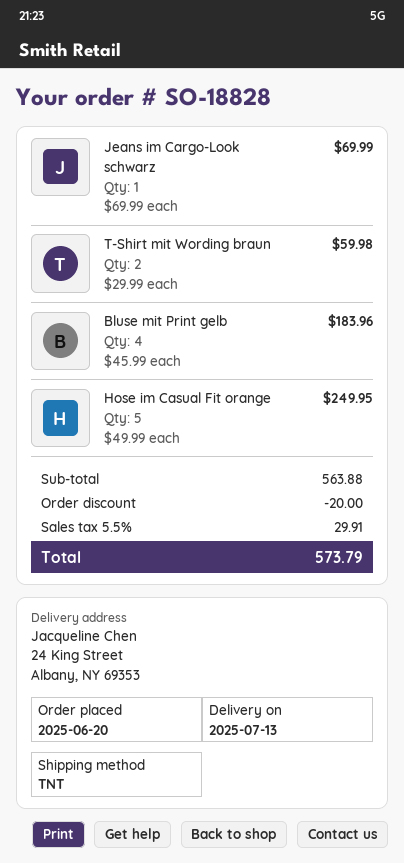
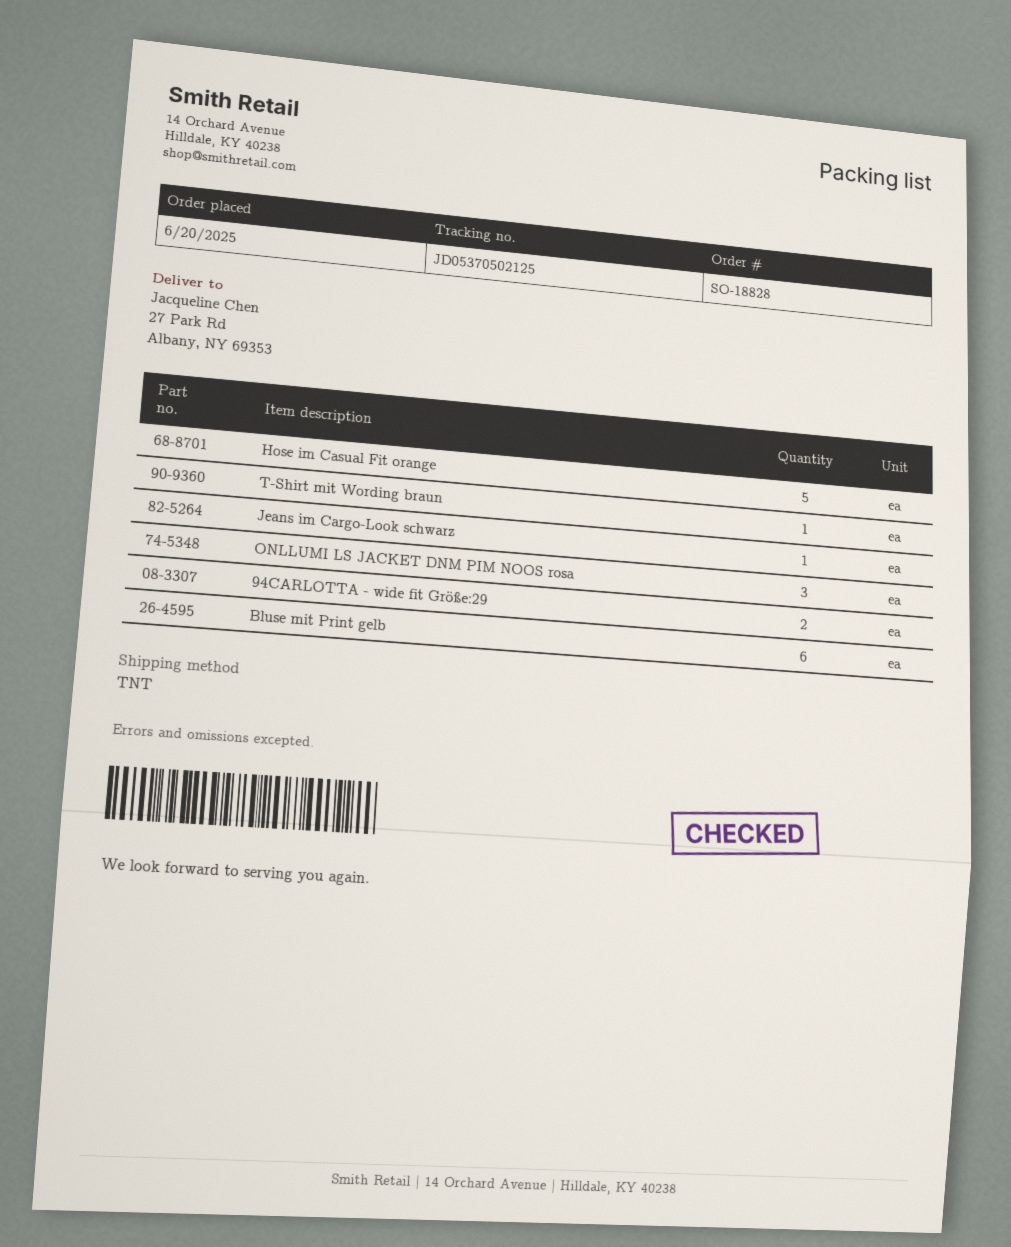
ship to: 24 King Street, Albany, NY 69353 -> 27 Park Rd, Albany, NY 69353
T-Shirt mit Wording braun: 2 -> 1
Bluse mit Print gelb: 4 -> 6
ONLLUMI LS JACKET DNM PIM NOOS rosa: none -> 3
94CARLOTTA - wide fit Größe:29: none -> 2

